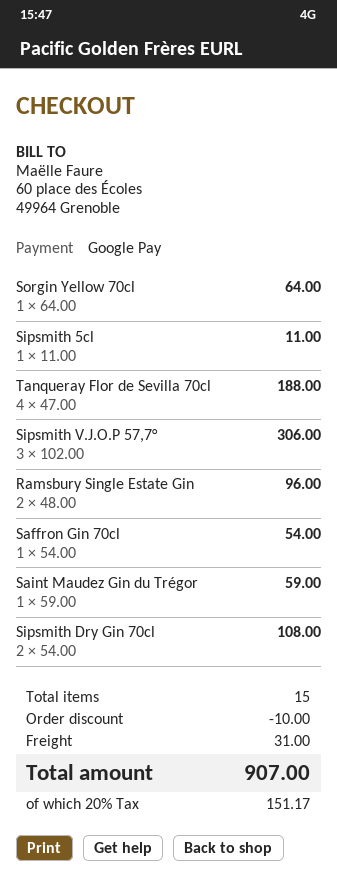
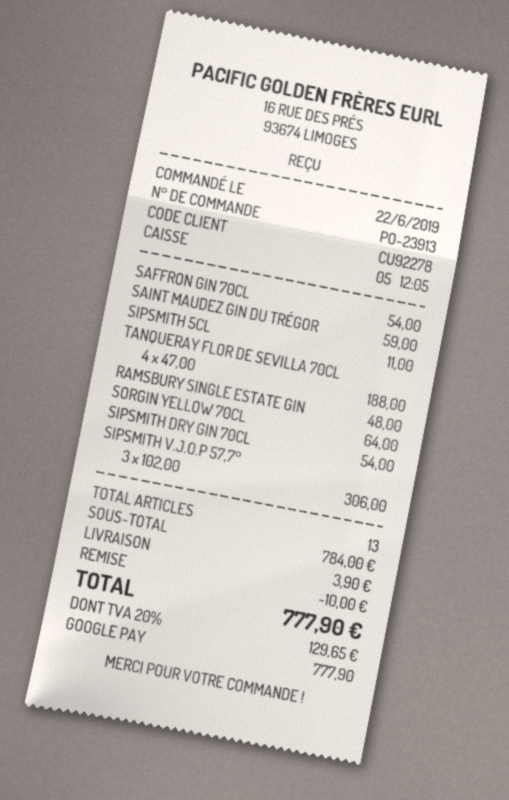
Ramsbury Single Estate Gin: 2 x 48.00 = 96.00 -> 1 x 48.00 = 48.00
Sipsmith Dry Gin 70cl: 2 x 54.00 = 108.00 -> 1 x 54.00 = 54.00
total quantity: 15 -> 13
shipping: 31.00 -> 3.90
tax: 20% = 151.17 -> 20% = 129.65
total: 907.00 -> 777.90

